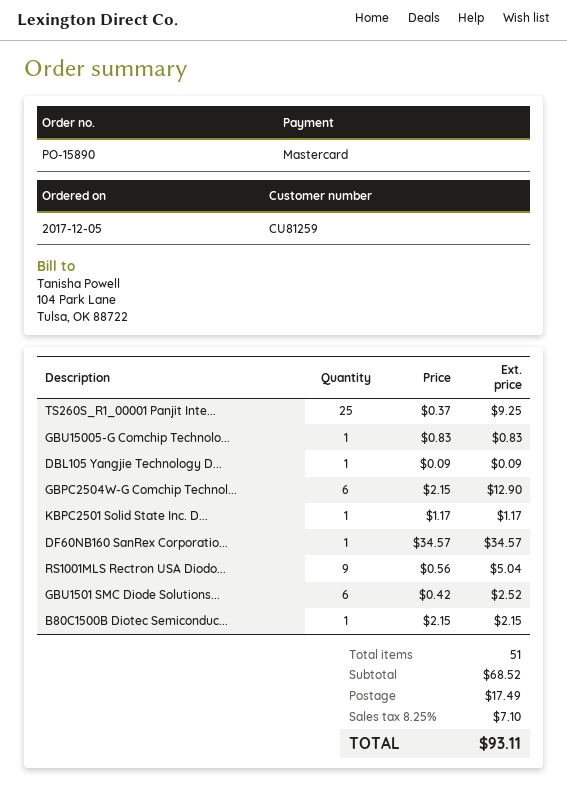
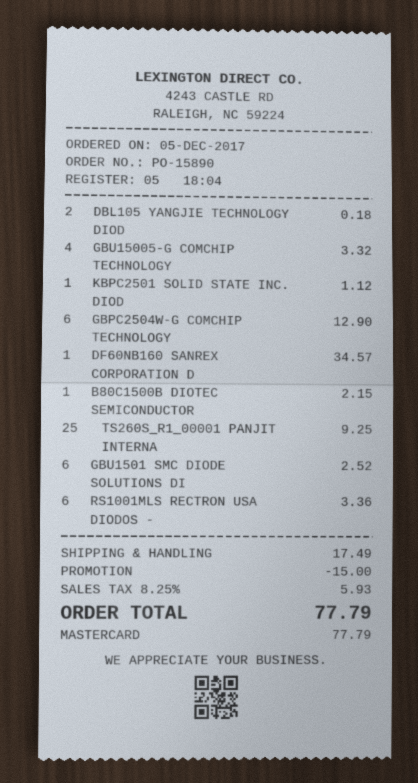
GBU15005-G Comchip Technolo...: 1 for 0.83 -> 4 for 3.32
DBL105 Yangjie Technology D...: 1 for 0.09 -> 2 for 0.18
KBPC2501 Solid State Inc. D...: 1 for 1.17 -> 1 for 1.12
RS1001MLS Rectron USA Diodo...: 9 for 5.04 -> 6 for 3.36
discount: none -> 15.00
tax: 8.25% = 7.10 -> 8.25% = 5.93
total: 93.11 -> 77.79

